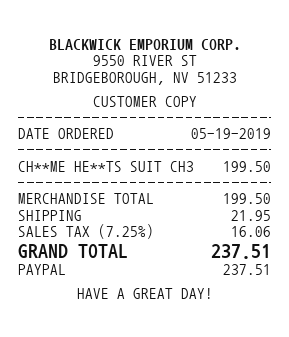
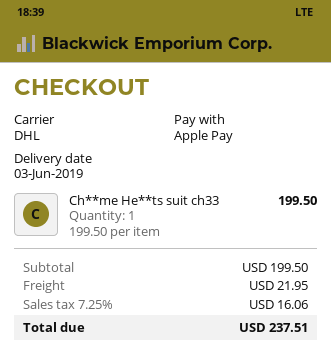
payment method: PayPal -> Apple Pay

